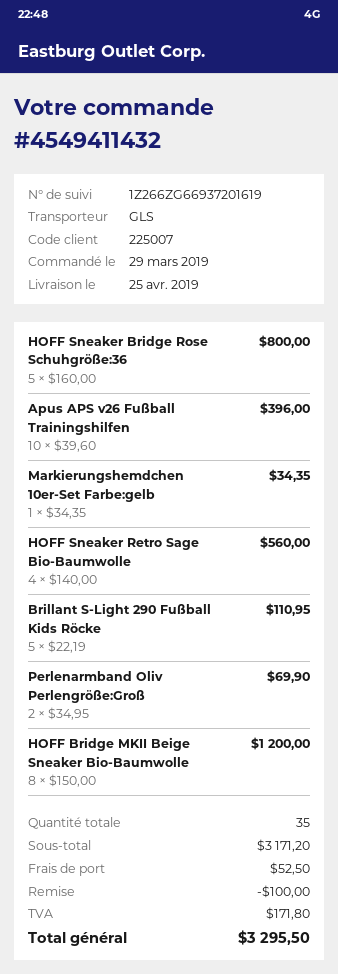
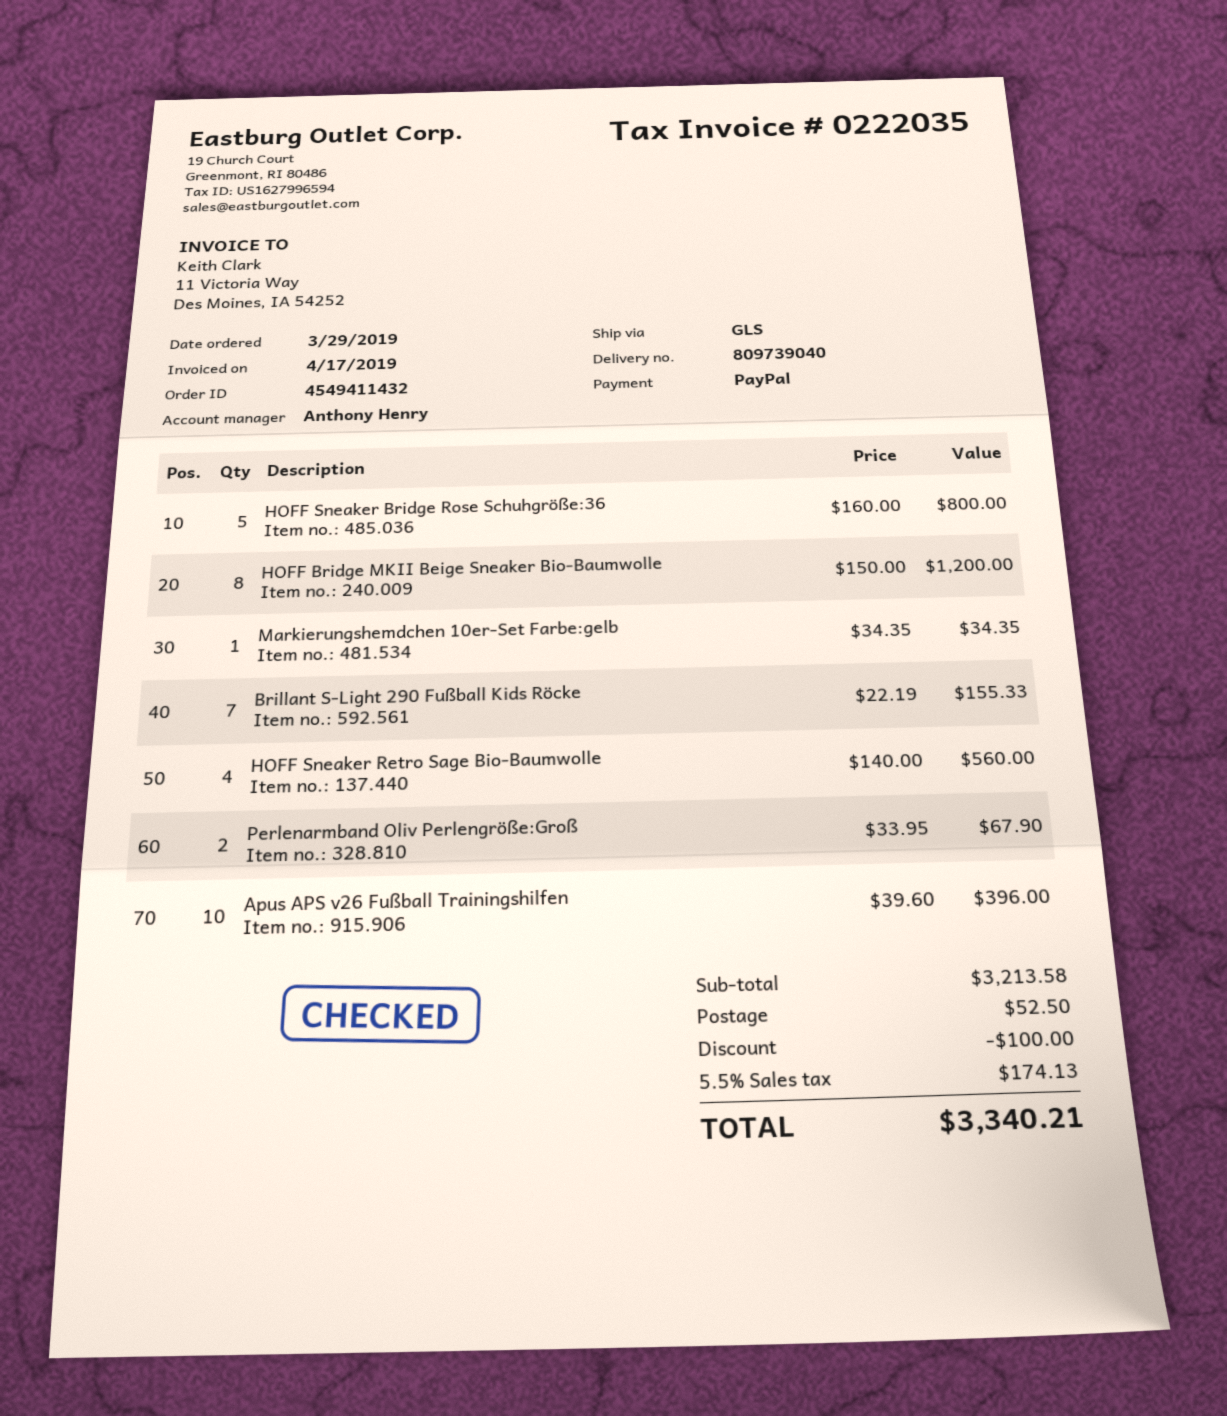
Brillant S-Light 290 Fußball Kids Röcke: 5 x 22.19 = 110.95 -> 7 x 22.19 = 155.33
Perlenarmband Oliv Perlengröße:Groß: 2 x 34.95 = 69.90 -> 2 x 33.95 = 67.90
subtotal: 3171.20 -> 3213.58
tax: 171.80 -> 174.13
total: 3295.50 -> 3340.21

